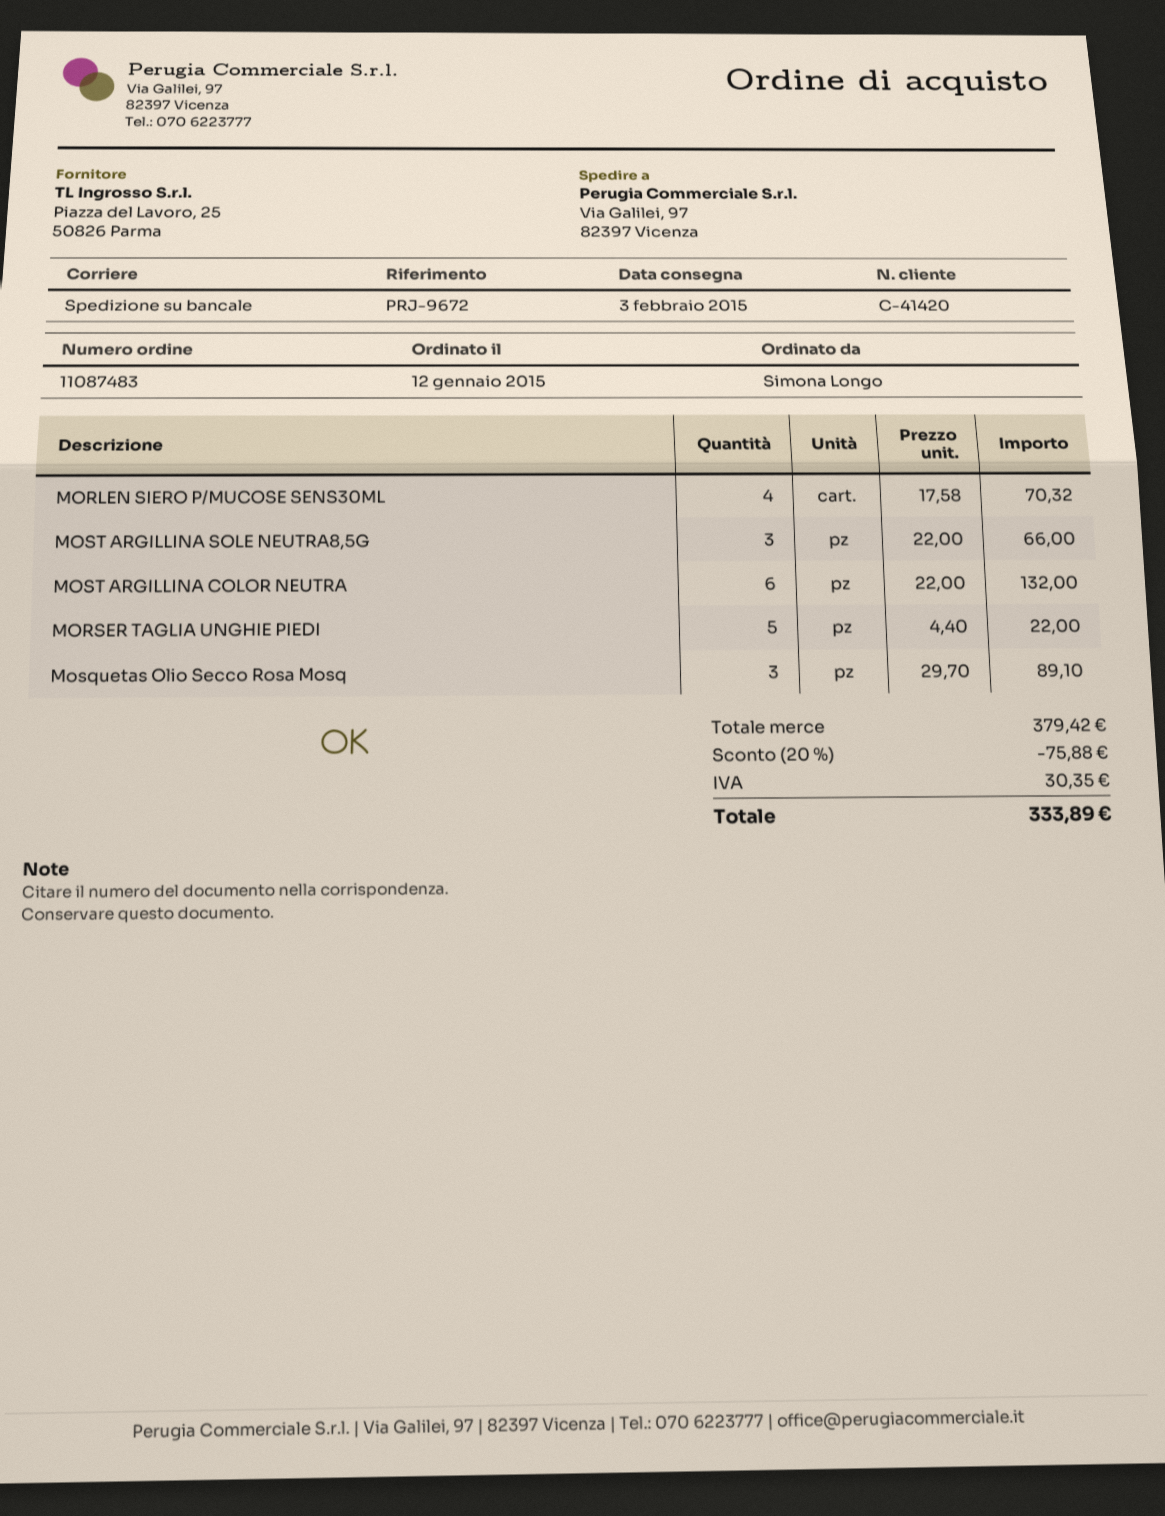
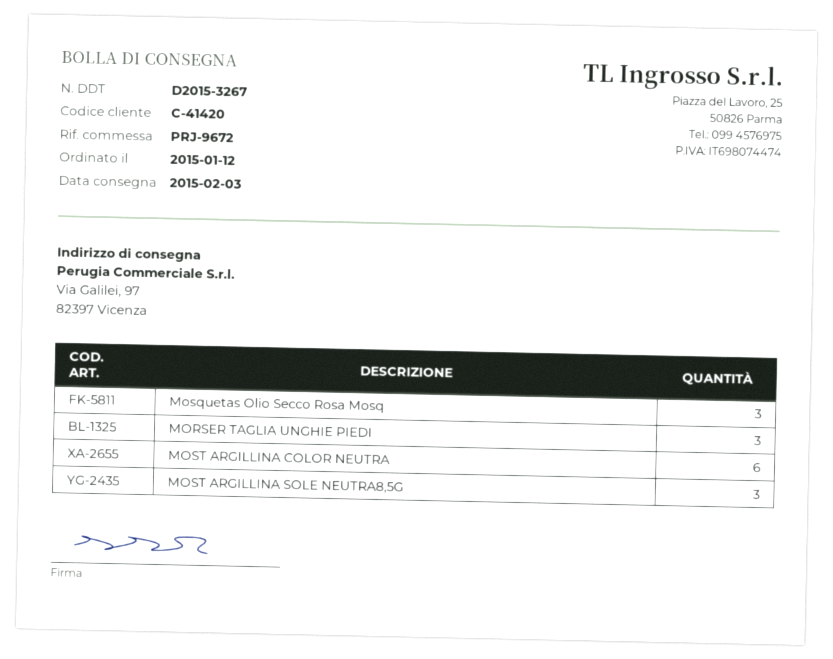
MORLEN SIERO P/MUCOSE SENS30ML: 4 -> none
MORSER TAGLIA UNGHIE PIEDI: 5 -> 3

